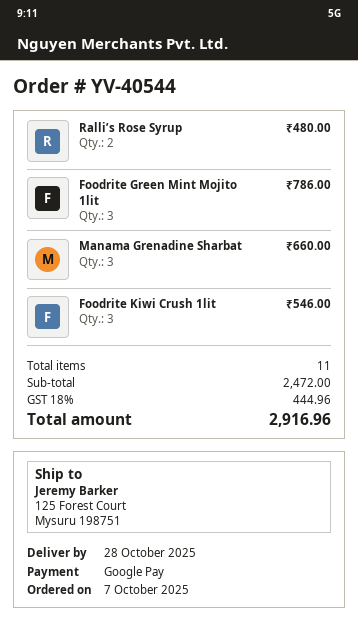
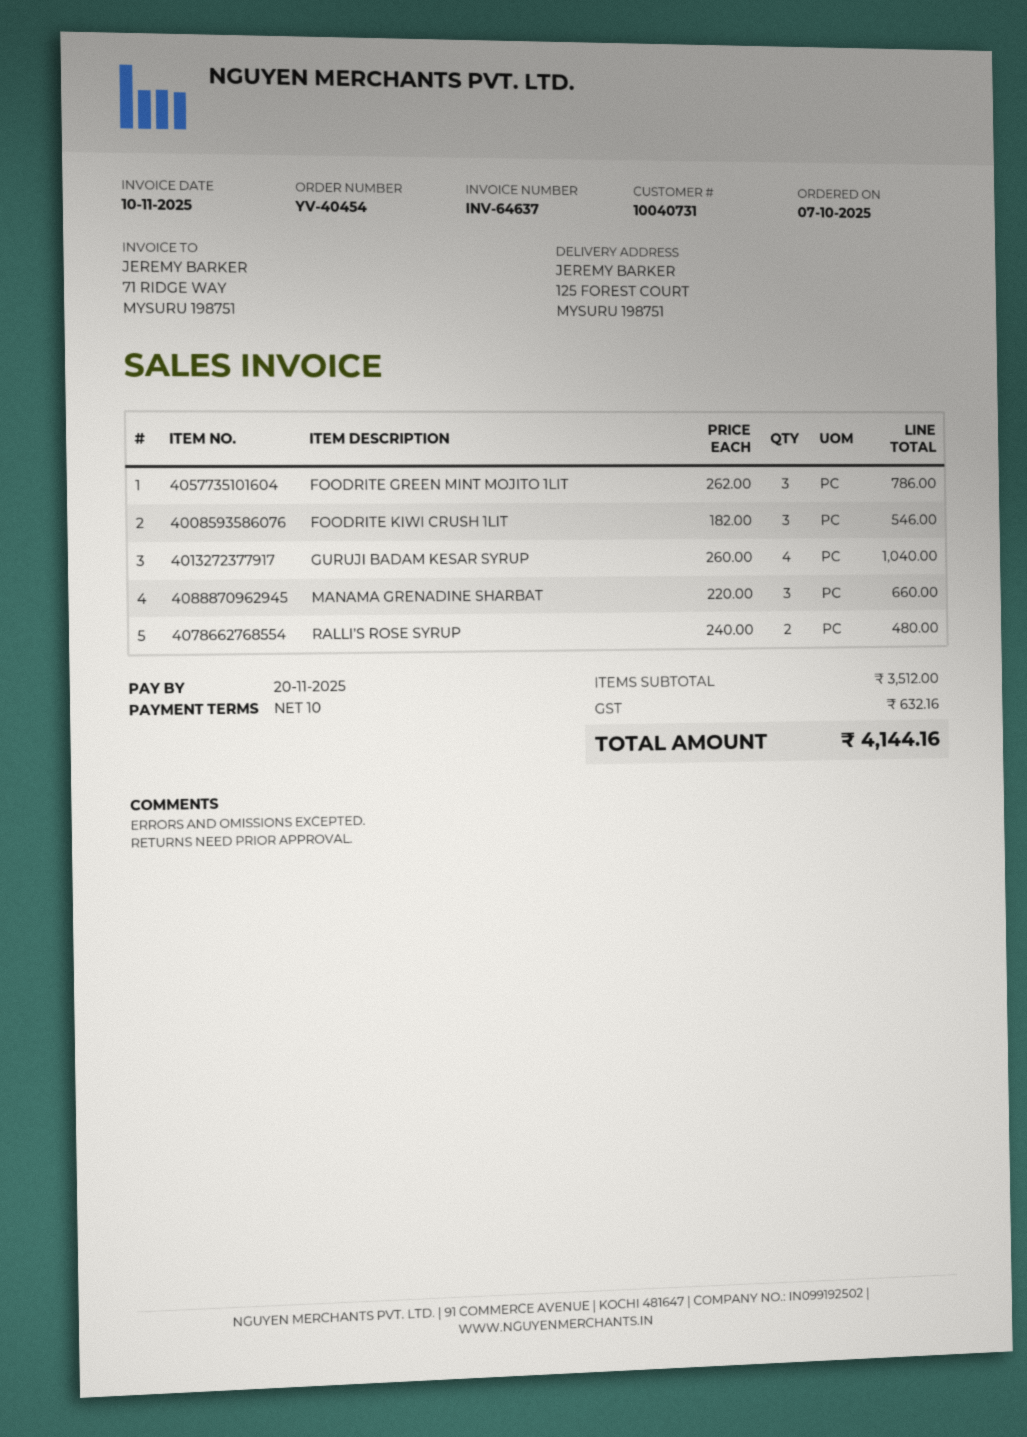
order number: YV-40544 -> YV-40454
GURUJI BADAM KESAR SYRUP: none -> 4 for 1040.00
subtotal: 2472.00 -> 3512.00
tax: 444.96 -> 632.16
total: 2916.96 -> 4144.16

